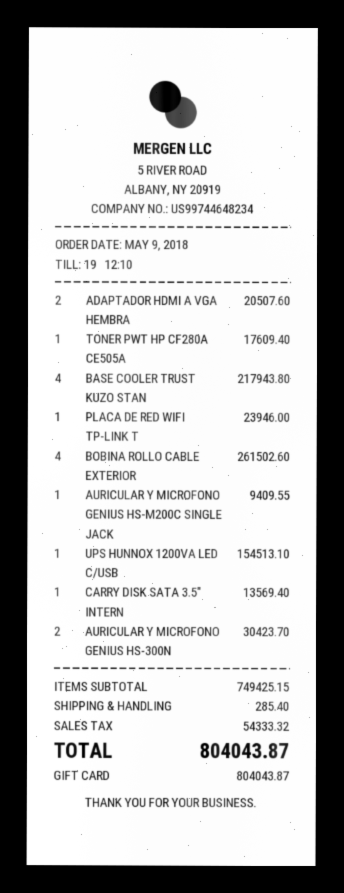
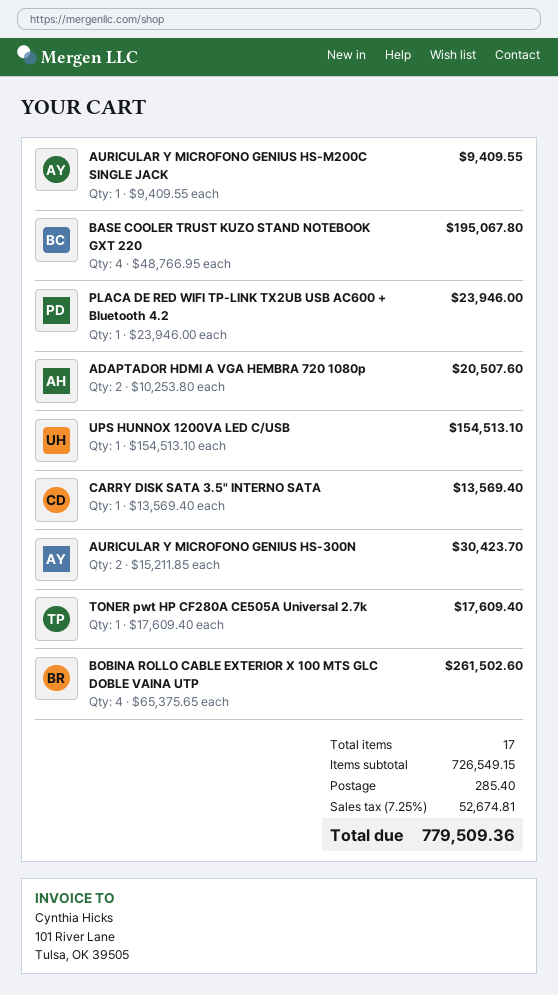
BASE COOLER TRUST KUZO STAN: 4 for 217943.80 -> 4 for 195067.80
subtotal: 749425.15 -> 726549.15
tax: 54333.32 -> 52674.81
total: 804043.87 -> 779509.36

